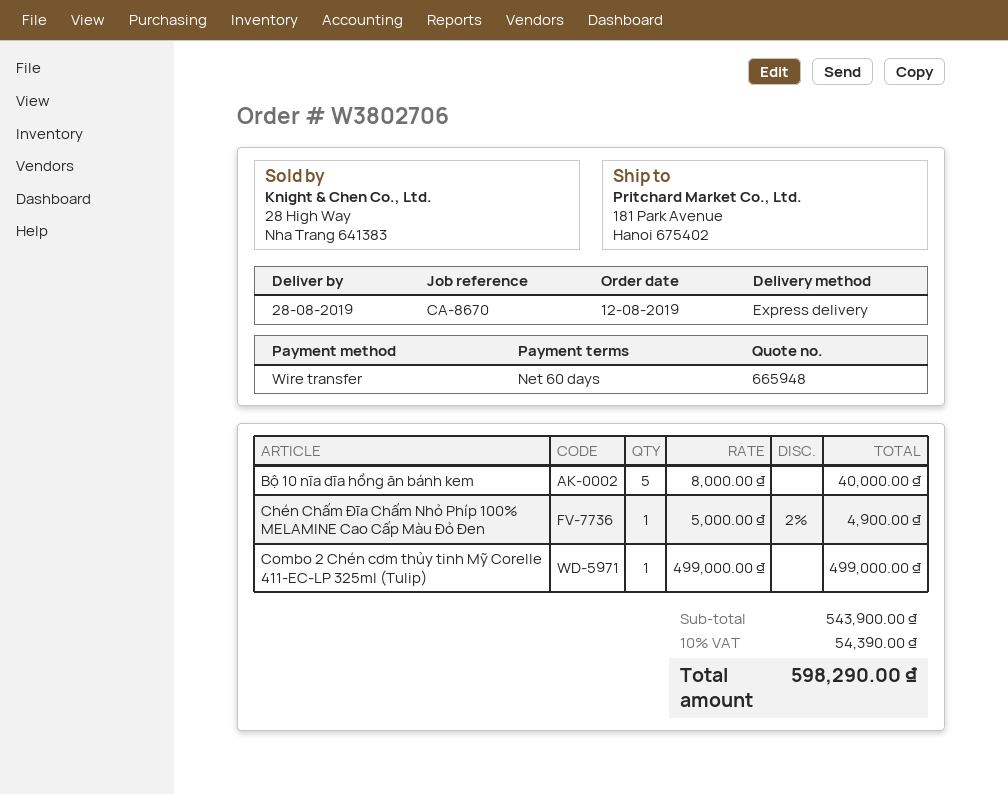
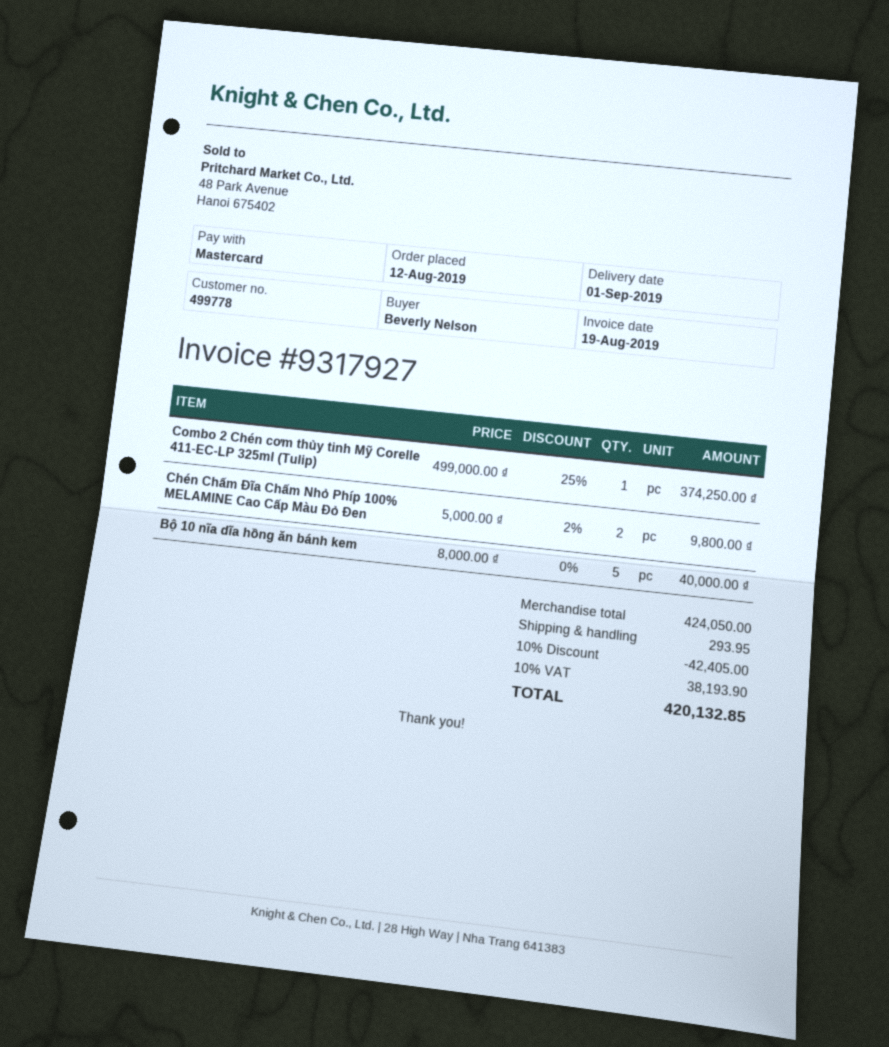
delivery date: 2019-08-28 -> 2019-09-01
payment method: bank transfer -> Mastercard
Chén Chấm Đĩa Chấm Nhỏ Phíp 100% MELAMINE Cao Cấp Màu Đỏ Đen: 1 x 5000.00 - 2% = 4900.00 -> 2 x 5000.00 - 2% = 9800.00
Combo 2 Chén cơm thủy tinh Mỹ Corelle 411-EC-LP 325ml (Tulip): 1 x 499000.00 = 499000.00 -> 1 x 499000.00 - 25% = 374250.00
subtotal: 543900.00 -> 424050.00
discount: none -> 10% = 42405.00
shipping: none -> 293.95
tax: 10% = 54390.00 -> 10% = 38193.90
total: 598290.00 -> 420132.85

